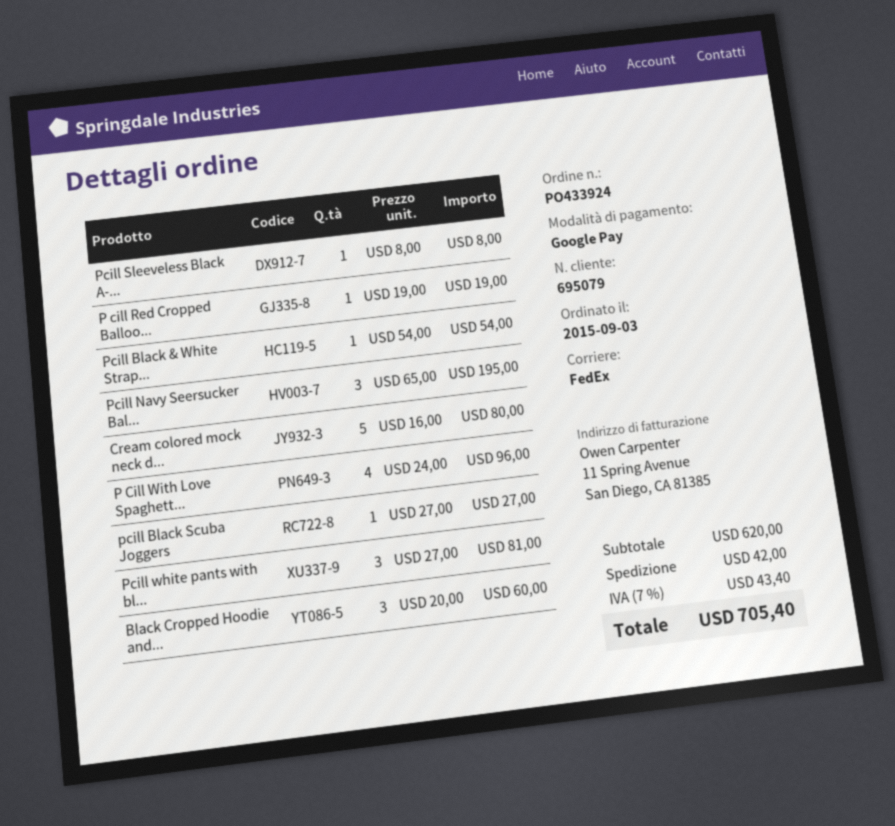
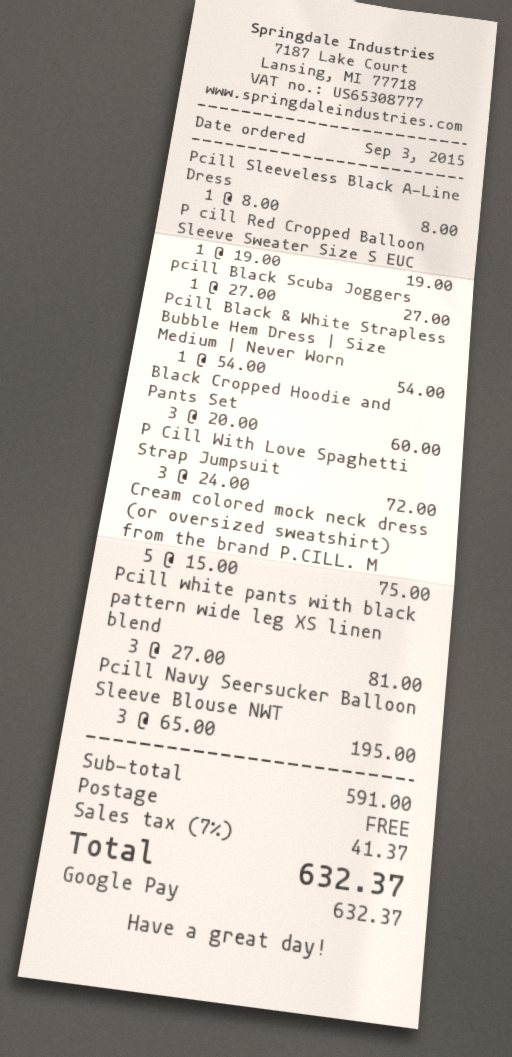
Cream colored mock neck d...: 5 x 16.00 = 80.00 -> 5 x 15.00 = 75.00
P Cill With Love Spaghett...: 4 x 24.00 = 96.00 -> 3 x 24.00 = 72.00
subtotal: 620.00 -> 591.00
shipping: 42.00 -> 0.00
tax: 7% = 43.40 -> 7% = 41.37
total: 705.40 -> 632.37

